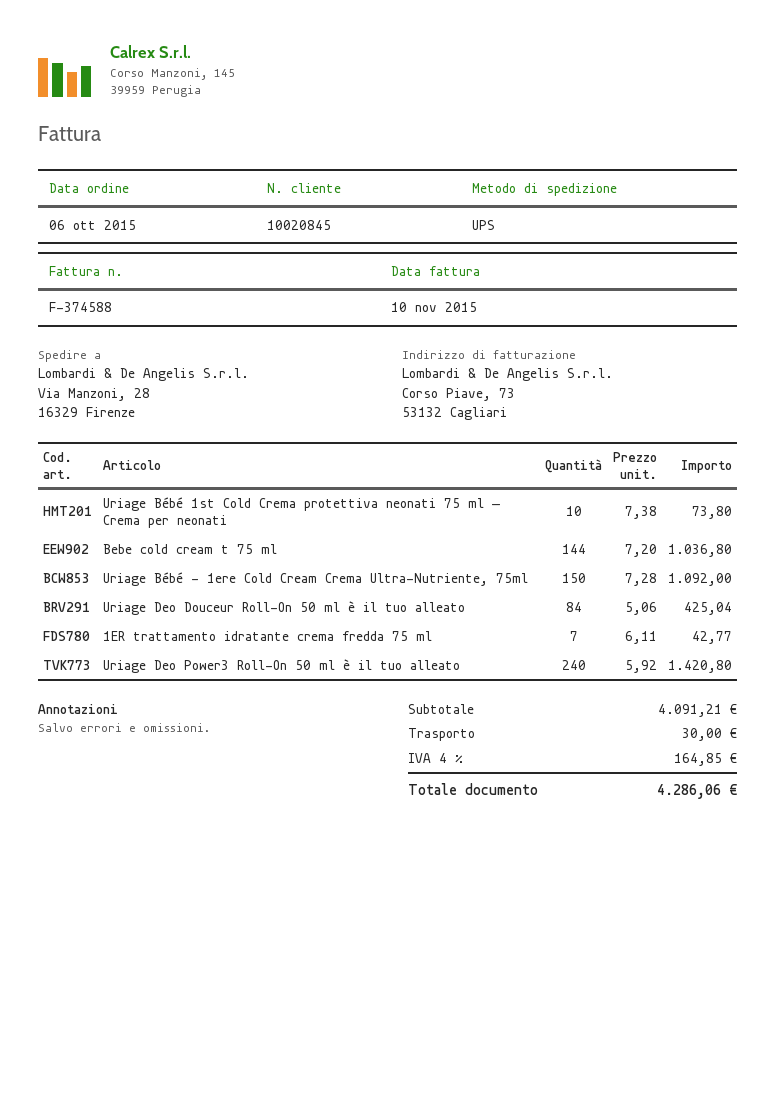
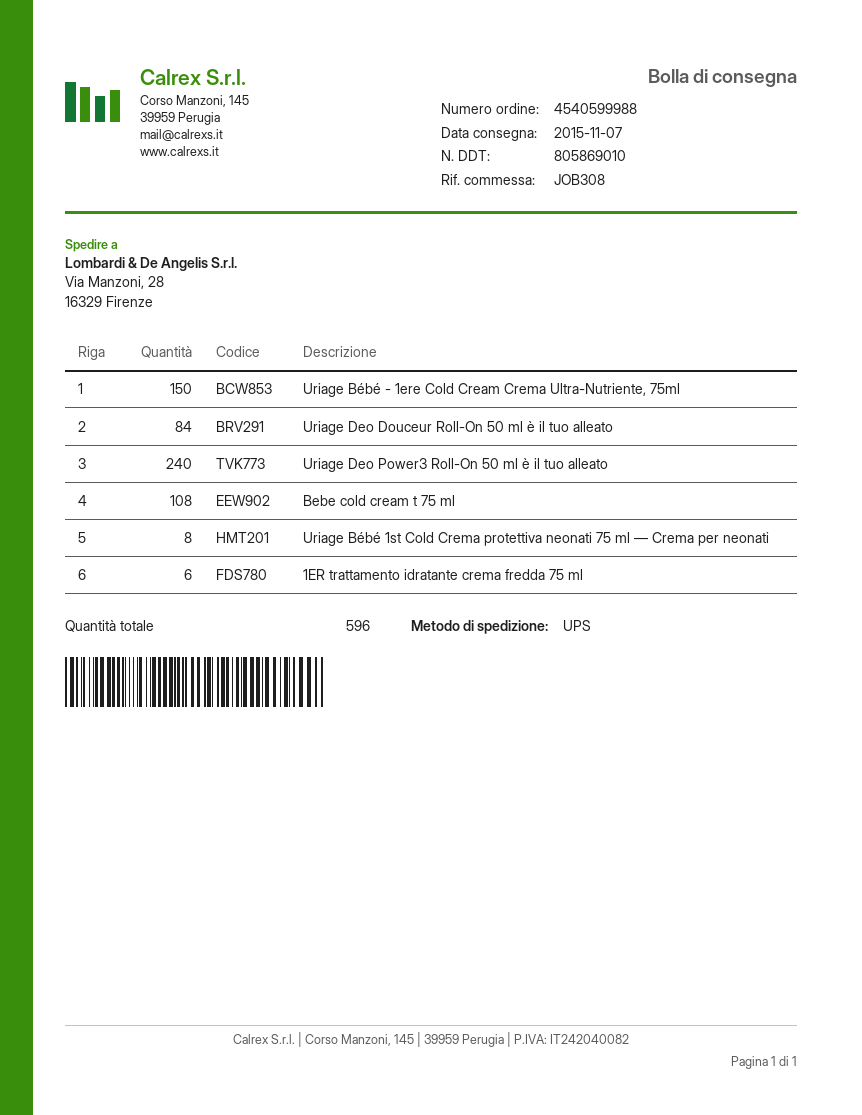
Uriage Bébé 1st Cold Crema protettiva neonati 75 ml — Crema per neonati: 10 -> 8
Bebe cold cream t 75 ml: 144 -> 108
1ER trattamento idratante crema fredda 75 ml: 7 -> 6

